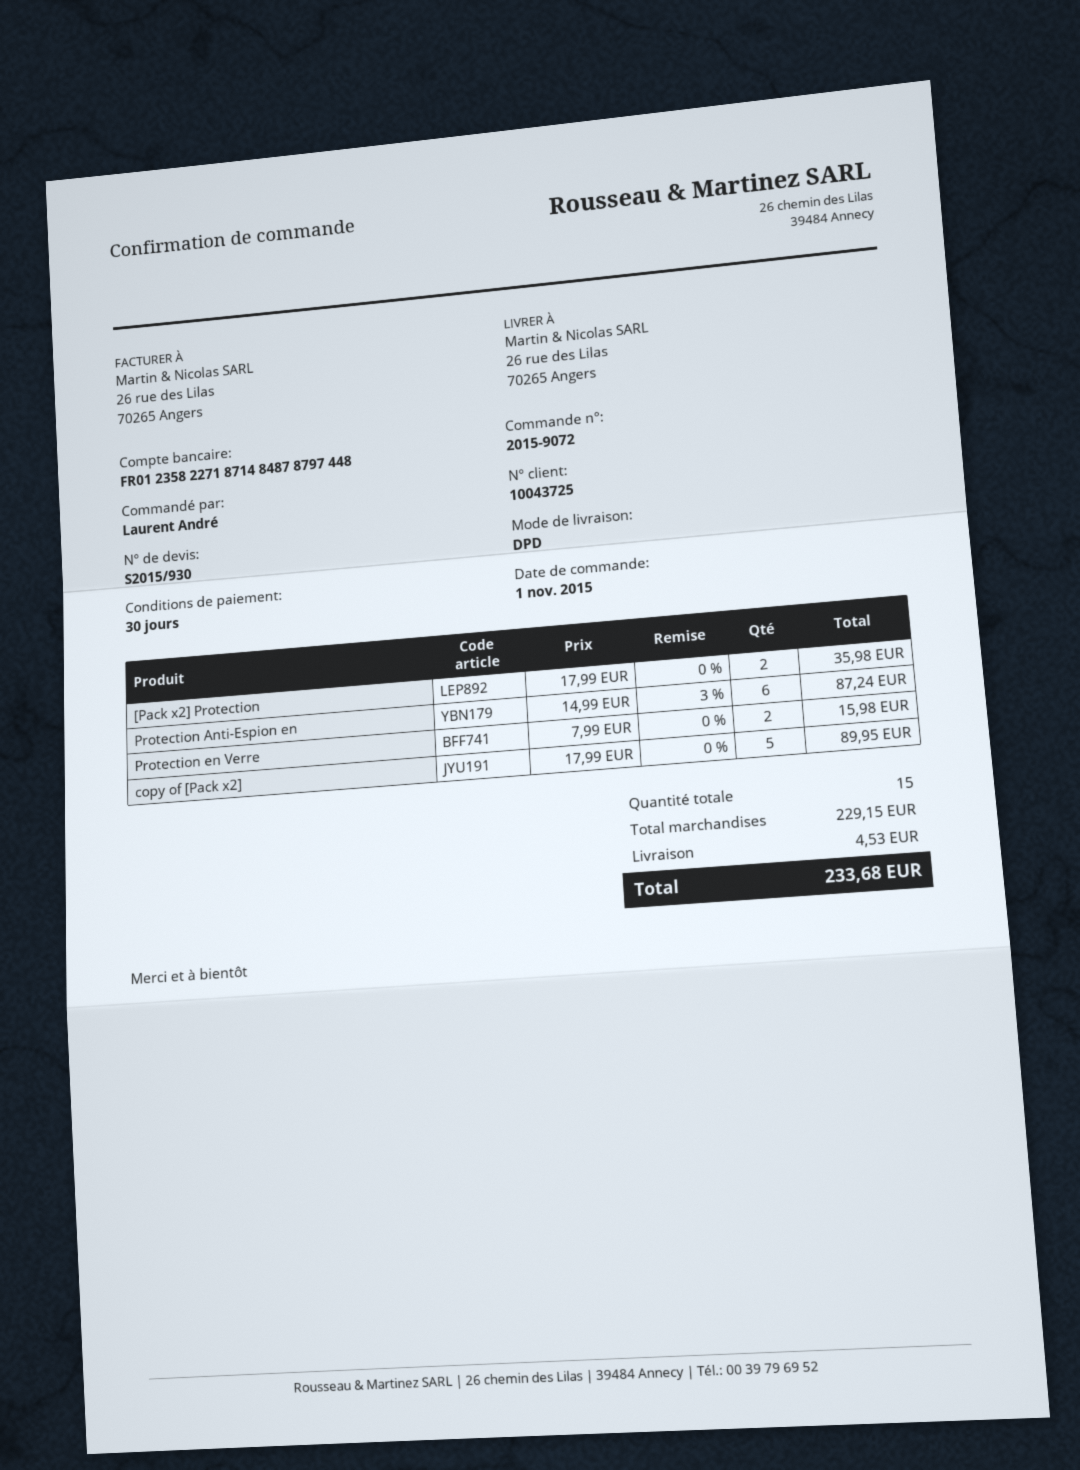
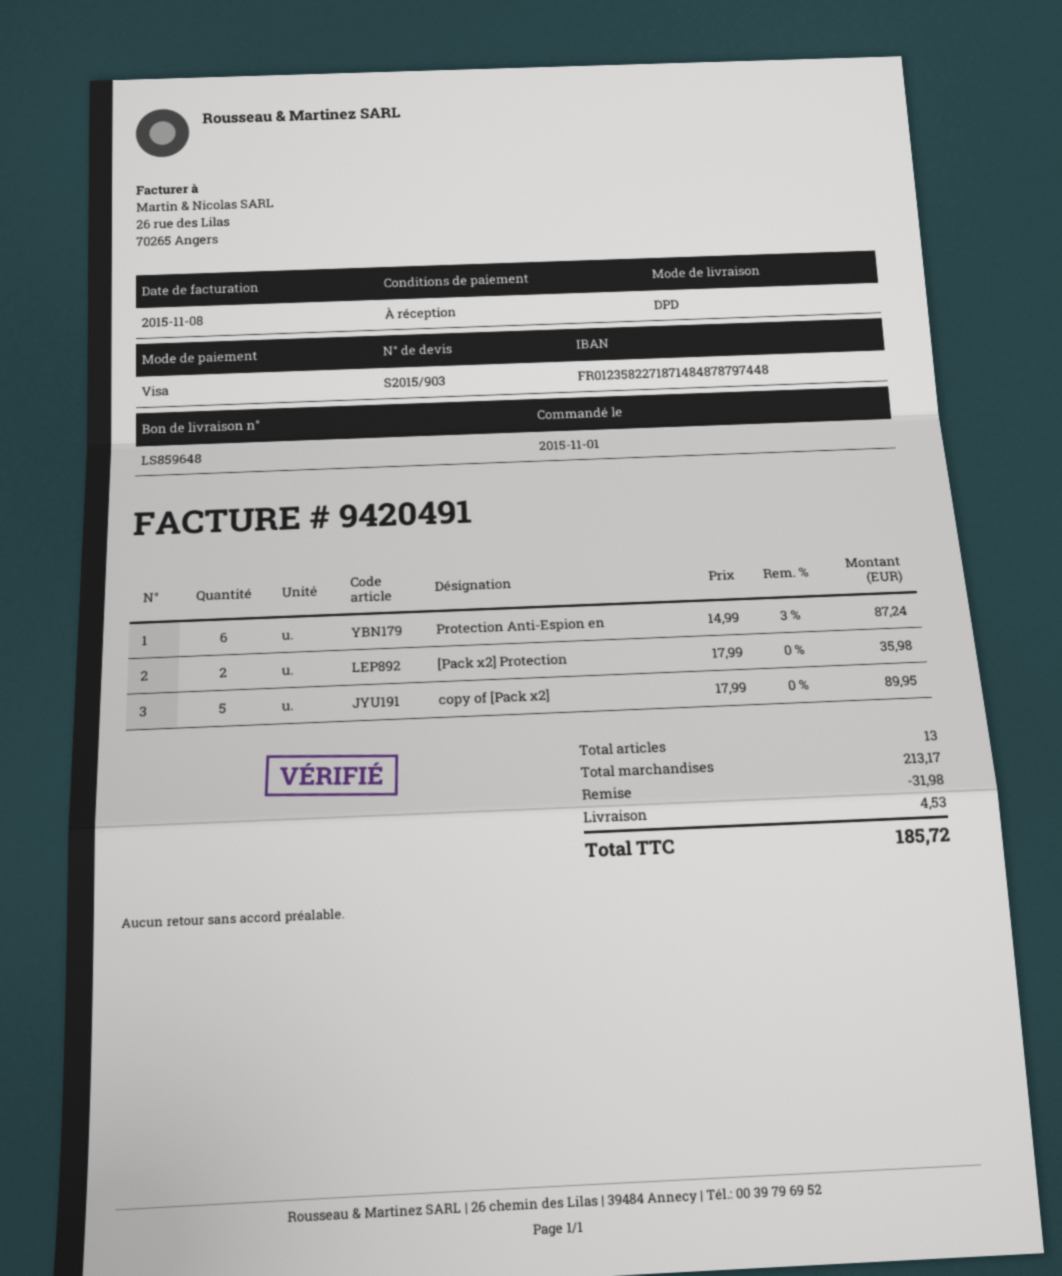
quote number: S2015/930 -> S2015/903
payment terms: 30 days -> on receipt
Protection en Verre: 2 x 7.99 = 15.98 -> none
total quantity: 15 -> 13
subtotal: 229.15 -> 213.17
discount: none -> 31.98
total: 233.68 -> 185.72

